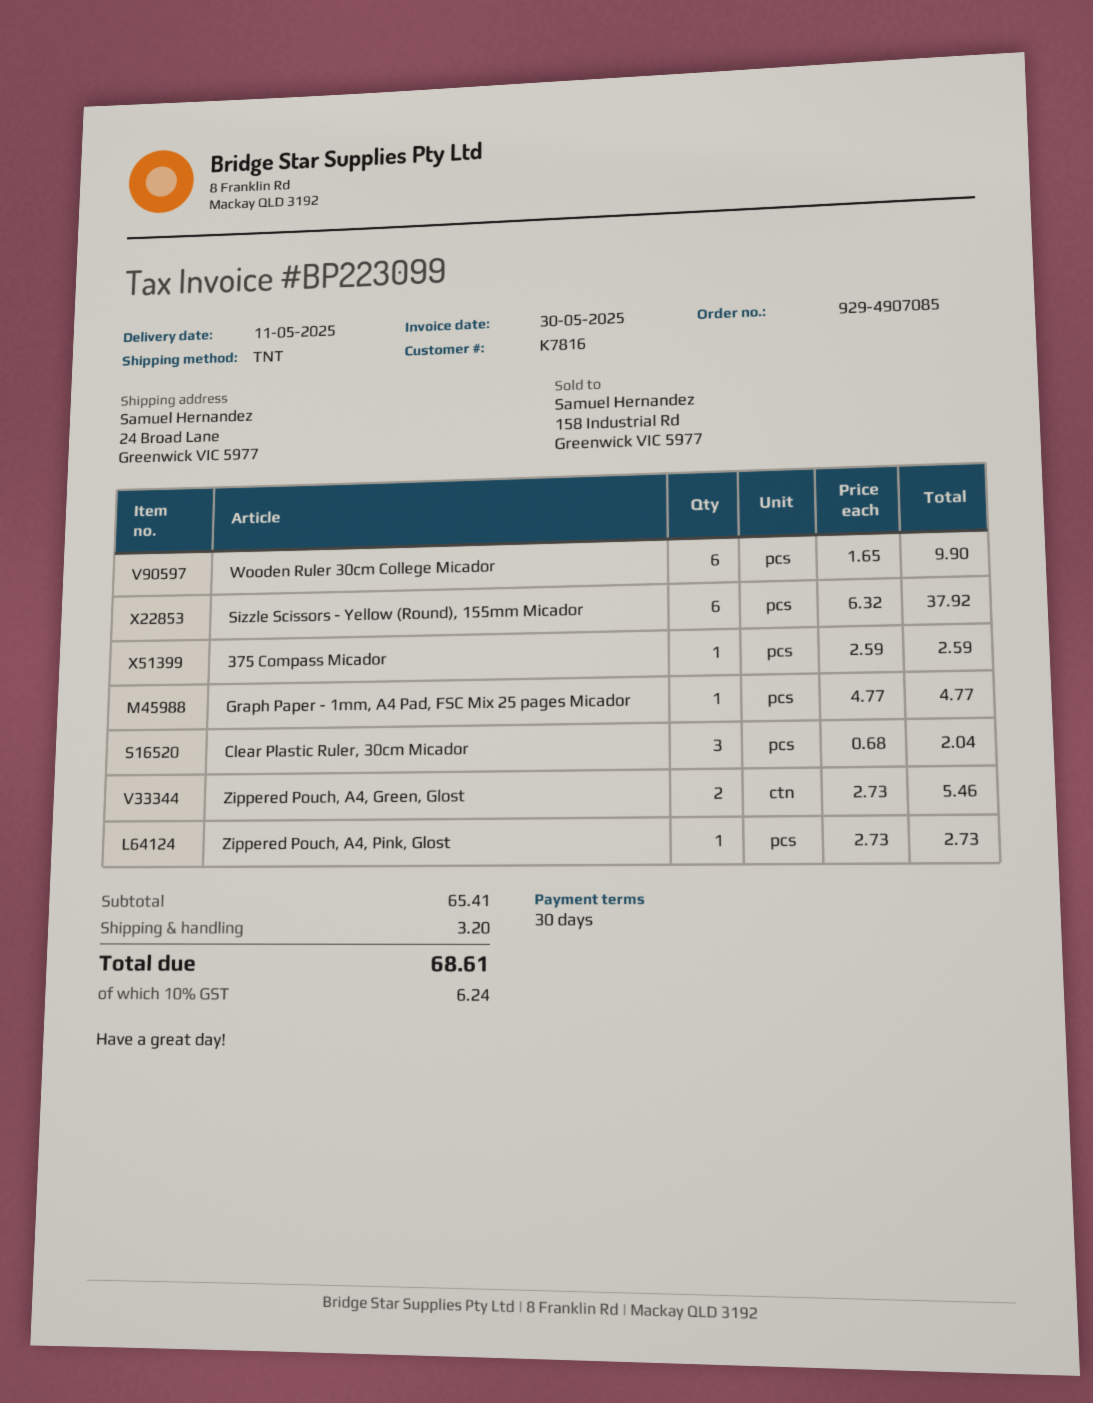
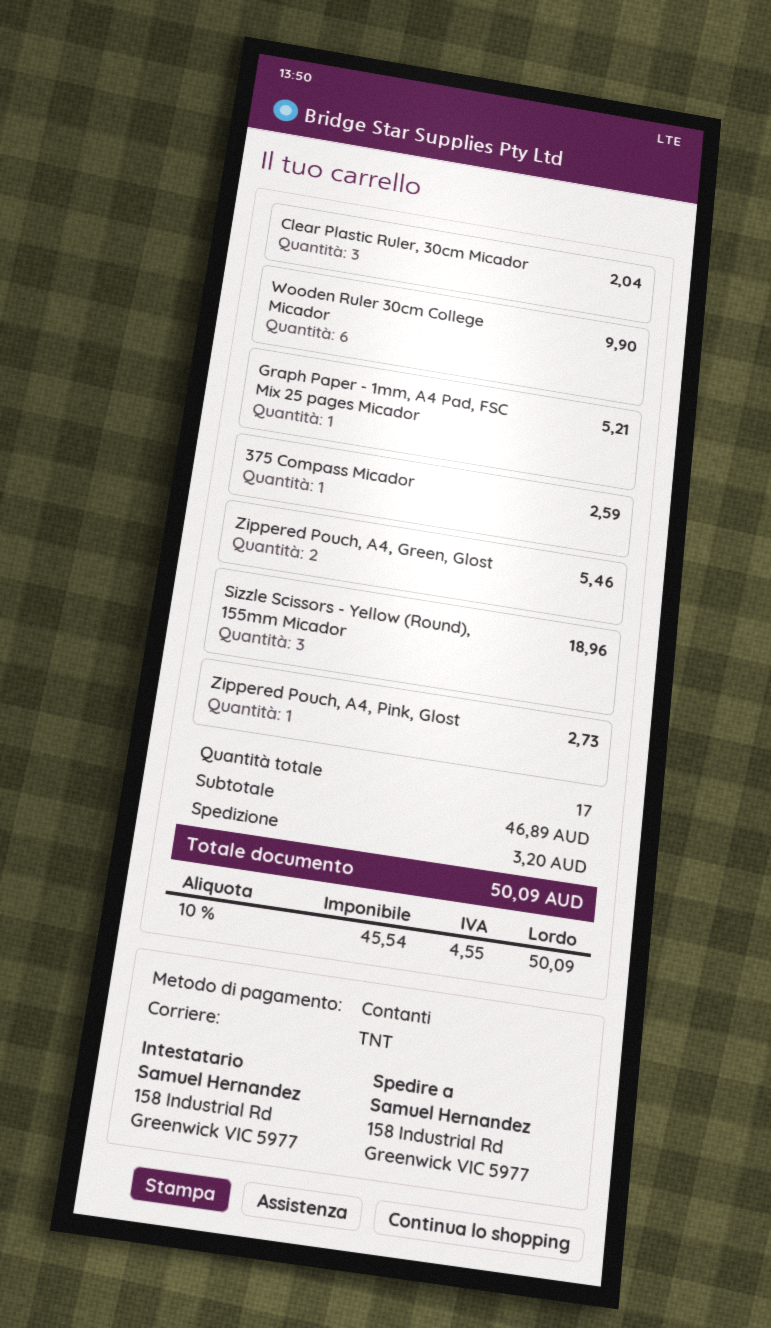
ship to: 24 Broad Lane, Greenwick VIC 5977 -> 158 Industrial Rd, Greenwick VIC 5977
Sizzle Scissors - Yellow (Round), 155mm Micador: 6 for 37.92 -> 3 for 18.96
Graph Paper - 1mm, A4 Pad, FSC Mix 25 pages Micador: 1 for 4.77 -> 1 for 5.21
subtotal: 65.41 -> 46.89
tax: 10% = 6.24 -> 10% = 4.55
total: 68.61 -> 50.09

